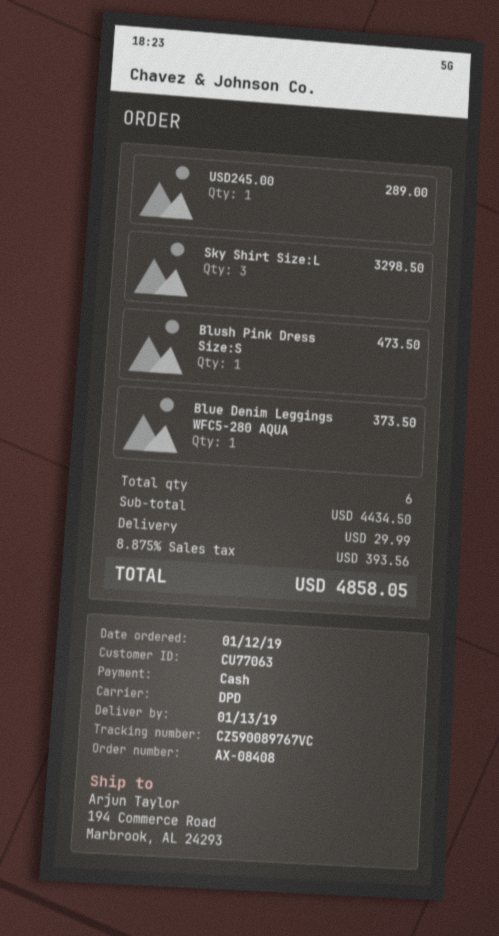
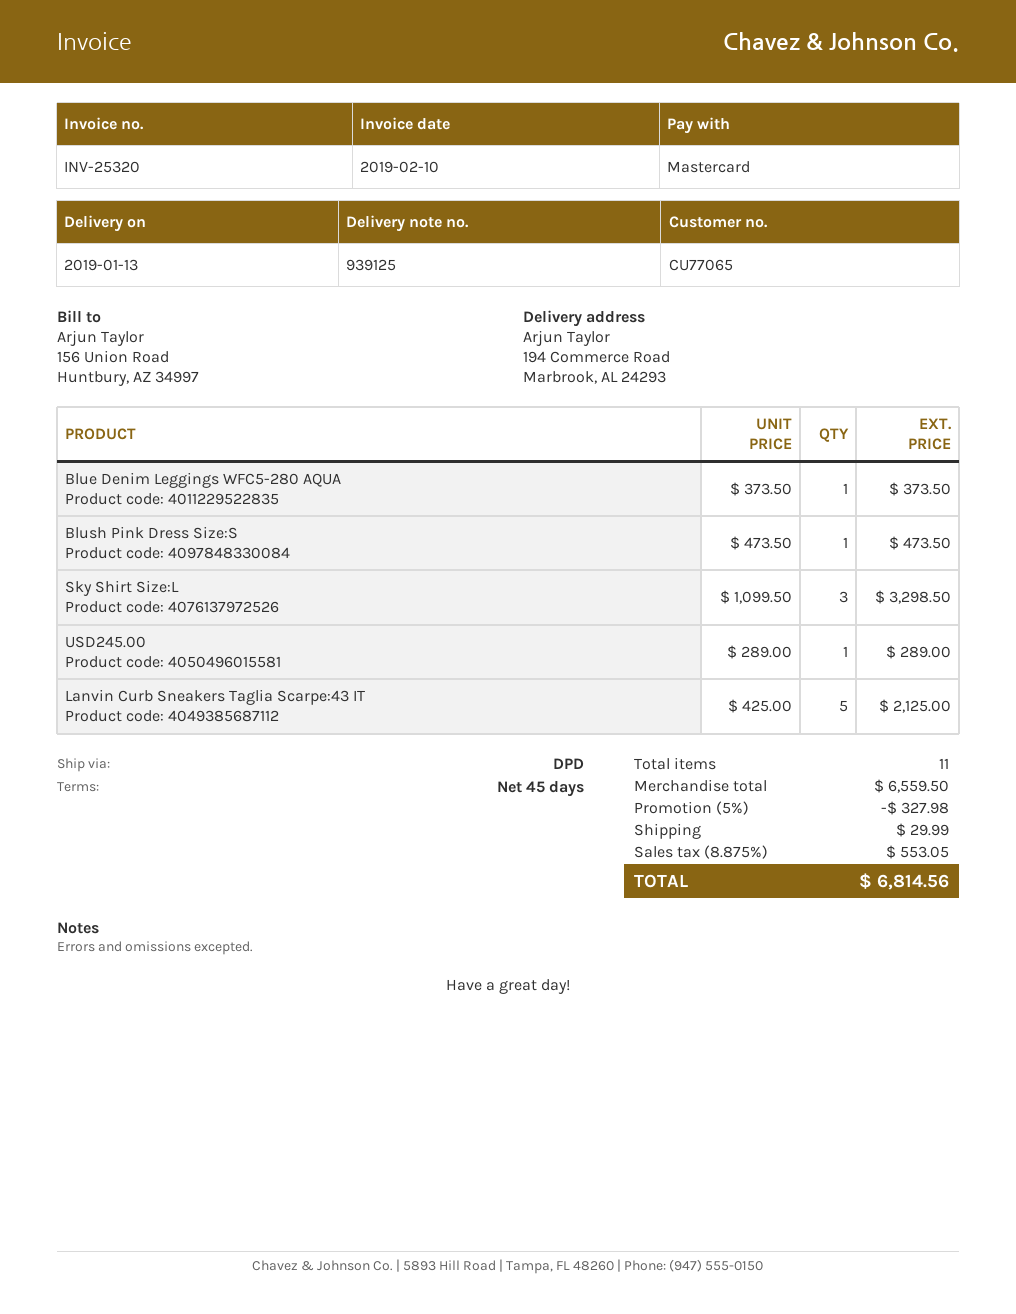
customer number: CU77063 -> CU77065
payment method: cash -> Mastercard
Lanvin Curb Sneakers Taglia Scarpe:43 IT: none -> 5 for 2125.00
total quantity: 6 -> 11
subtotal: 4434.50 -> 6559.50
discount: none -> 5% = 327.98
tax: 8.875% = 393.56 -> 8.875% = 553.05
total: 4858.05 -> 6814.56

